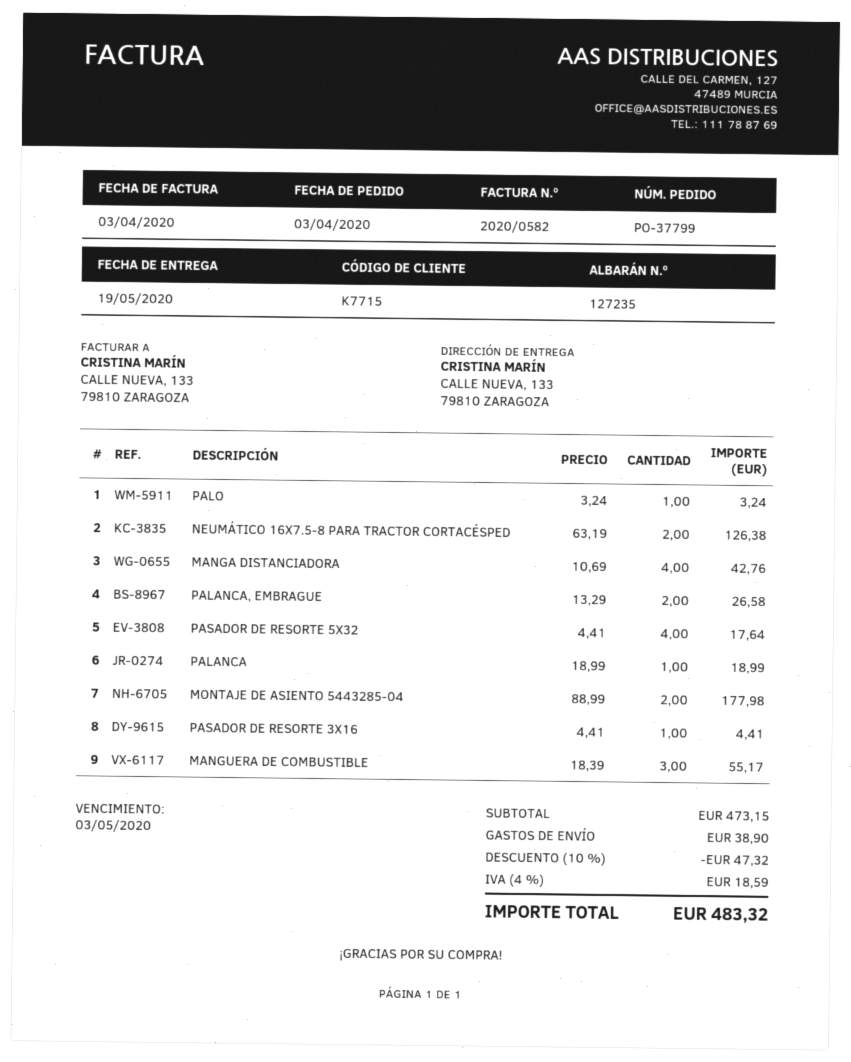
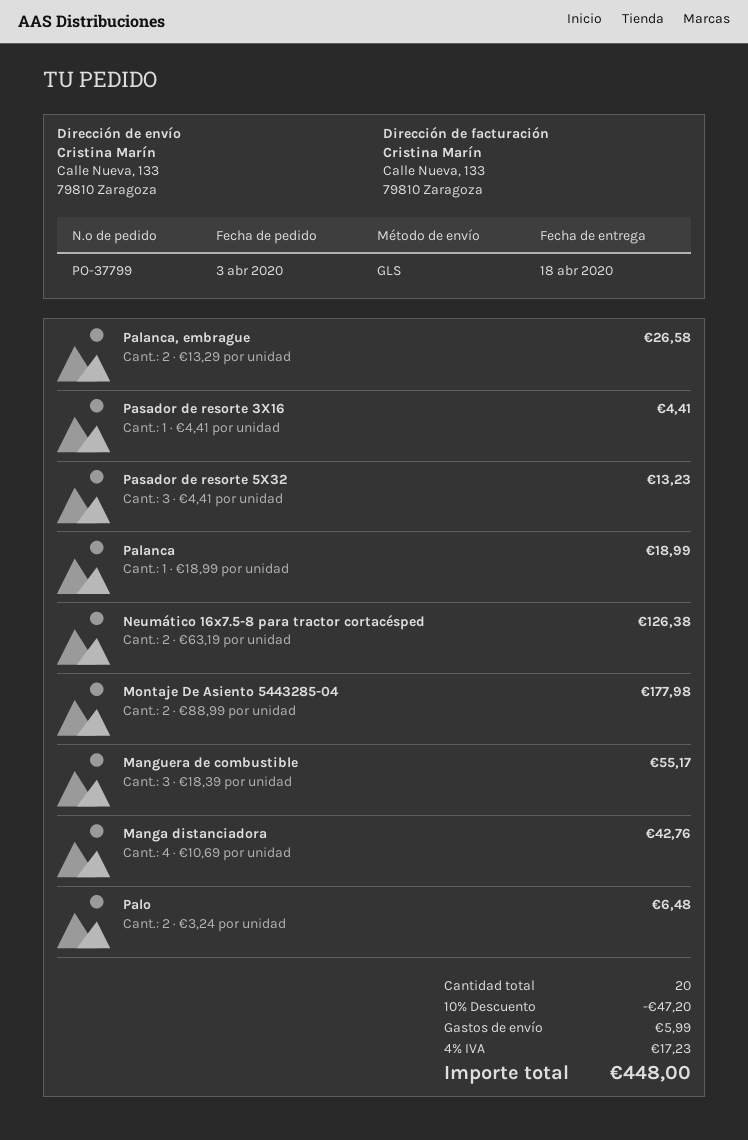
delivery date: 2020-05-19 -> 2020-04-18
PALO: 1 x 3.24 = 3.24 -> 2 x 3.24 = 6.48
PASADOR DE RESORTE 5X32: 4 x 4.41 = 17.64 -> 3 x 4.41 = 13.23
discount: 10% = 47.32 -> 10% = 47.20
shipping: 38.90 -> 5.99
tax: 4% = 18.59 -> 4% = 17.23
total: 483.32 -> 448.00

